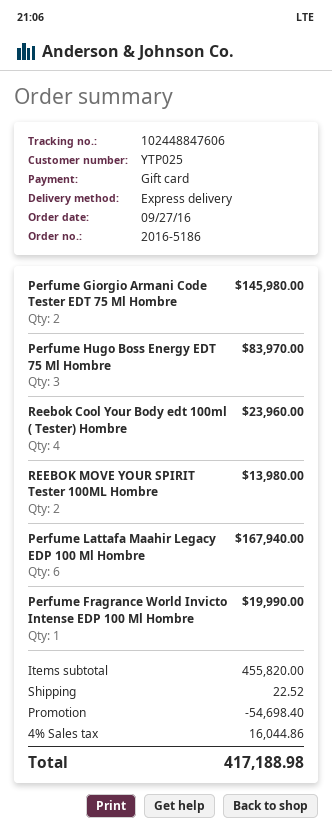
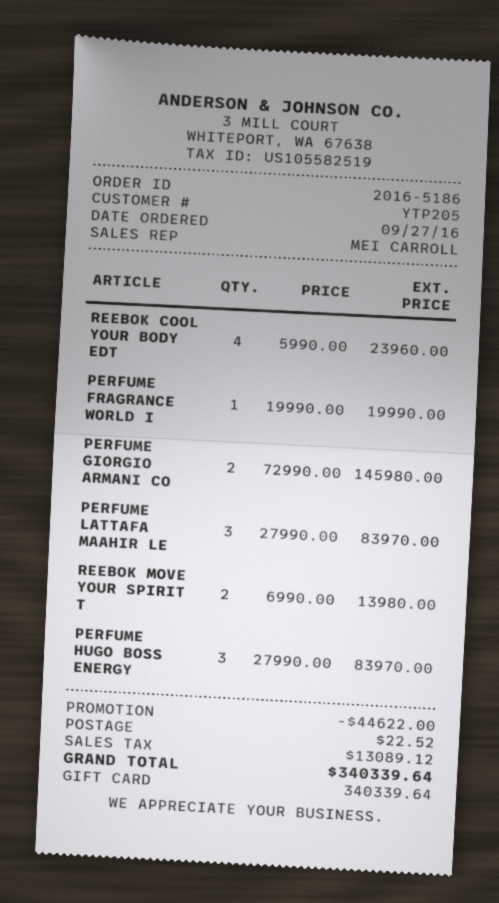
customer number: YTP025 -> YTP205
Perfume Lattafa Maahir Legacy EDP 100 Ml Hombre: 6 for 167940.00 -> 3 for 83970.00
discount: 54698.40 -> 44622.00
tax: 16044.86 -> 13089.12
total: 417188.98 -> 340339.64

